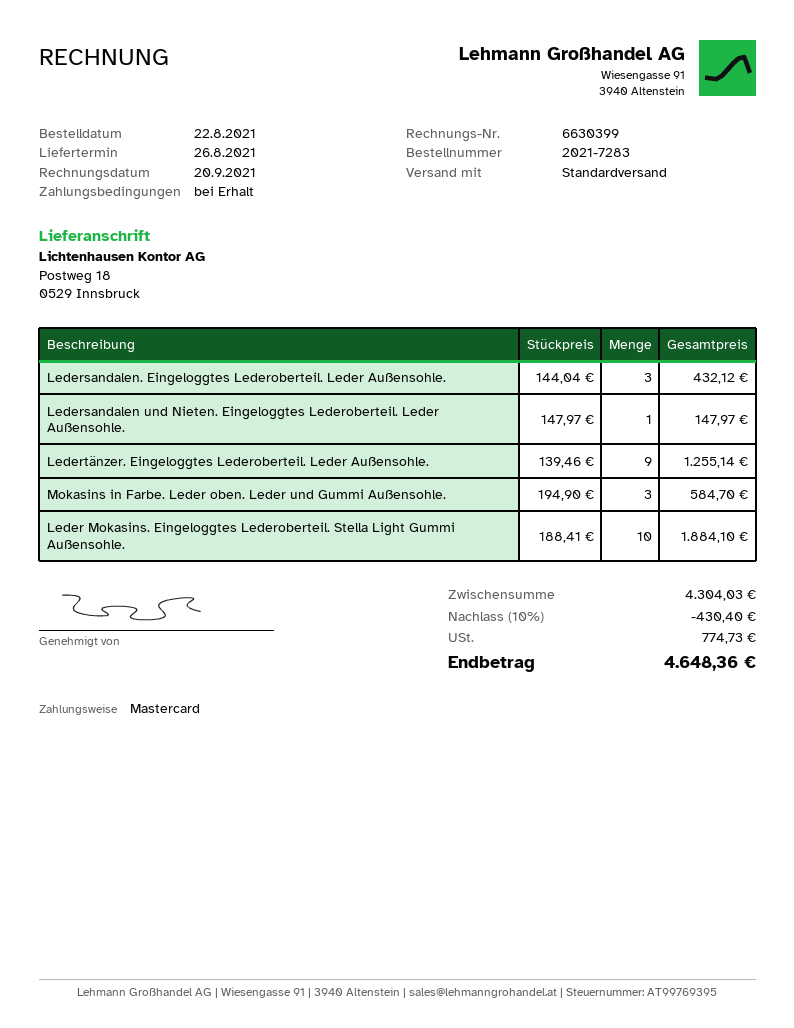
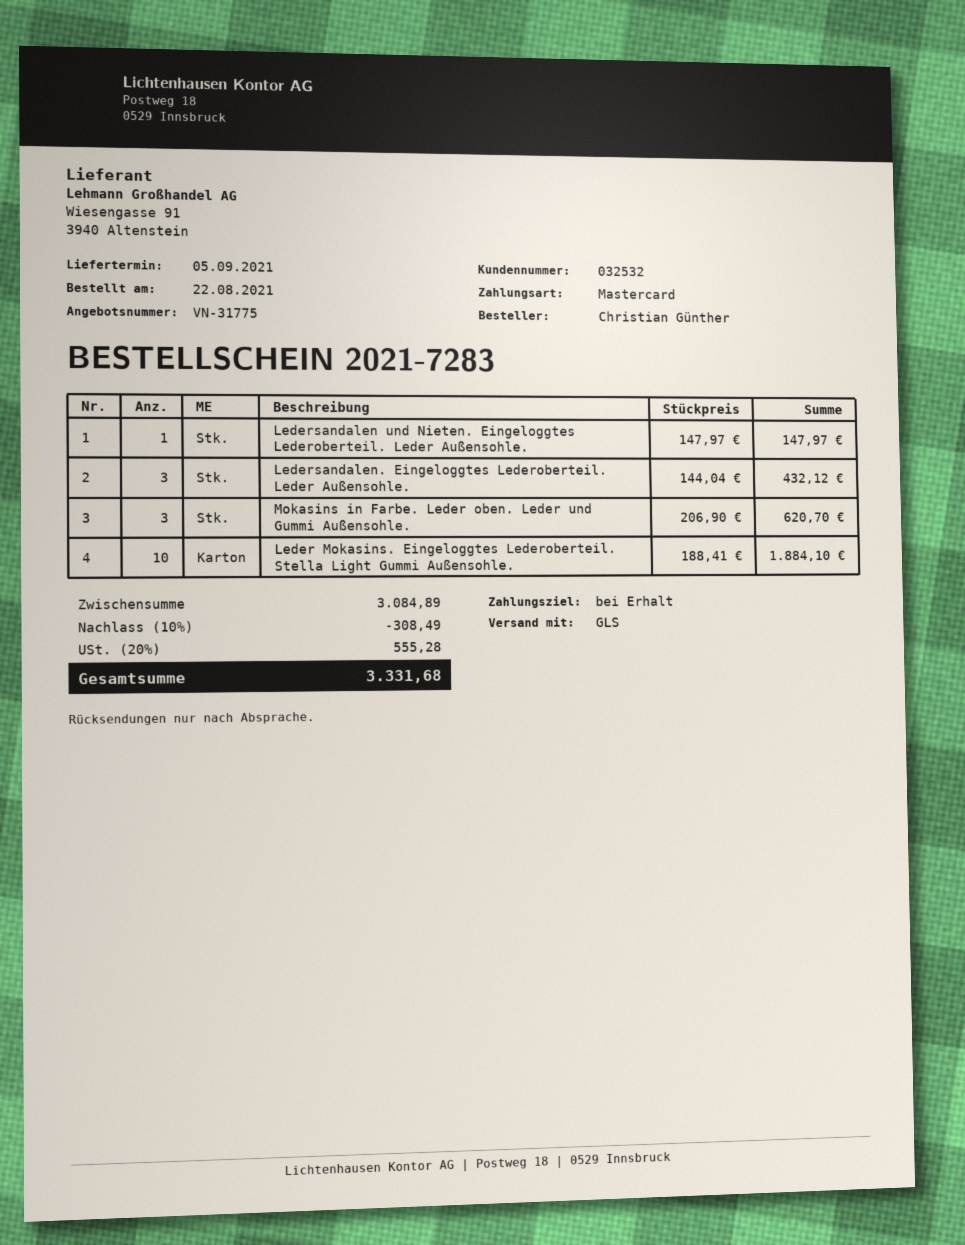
delivery date: 2021-08-26 -> 2021-09-05
shipping method: standard -> GLS
Ledertänzer. Eingeloggtes Lederoberteil. Leder Außensohle.: 9 x 139.46 = 1255.14 -> none
Mokasins in Farbe. Leder oben. Leder und Gummi Außensohle.: 3 x 194.90 = 584.70 -> 3 x 206.90 = 620.70
subtotal: 4304.03 -> 3084.89
discount: 10% = 430.40 -> 10% = 308.49
tax: 774.73 -> 555.28
total: 4648.36 -> 3331.68

